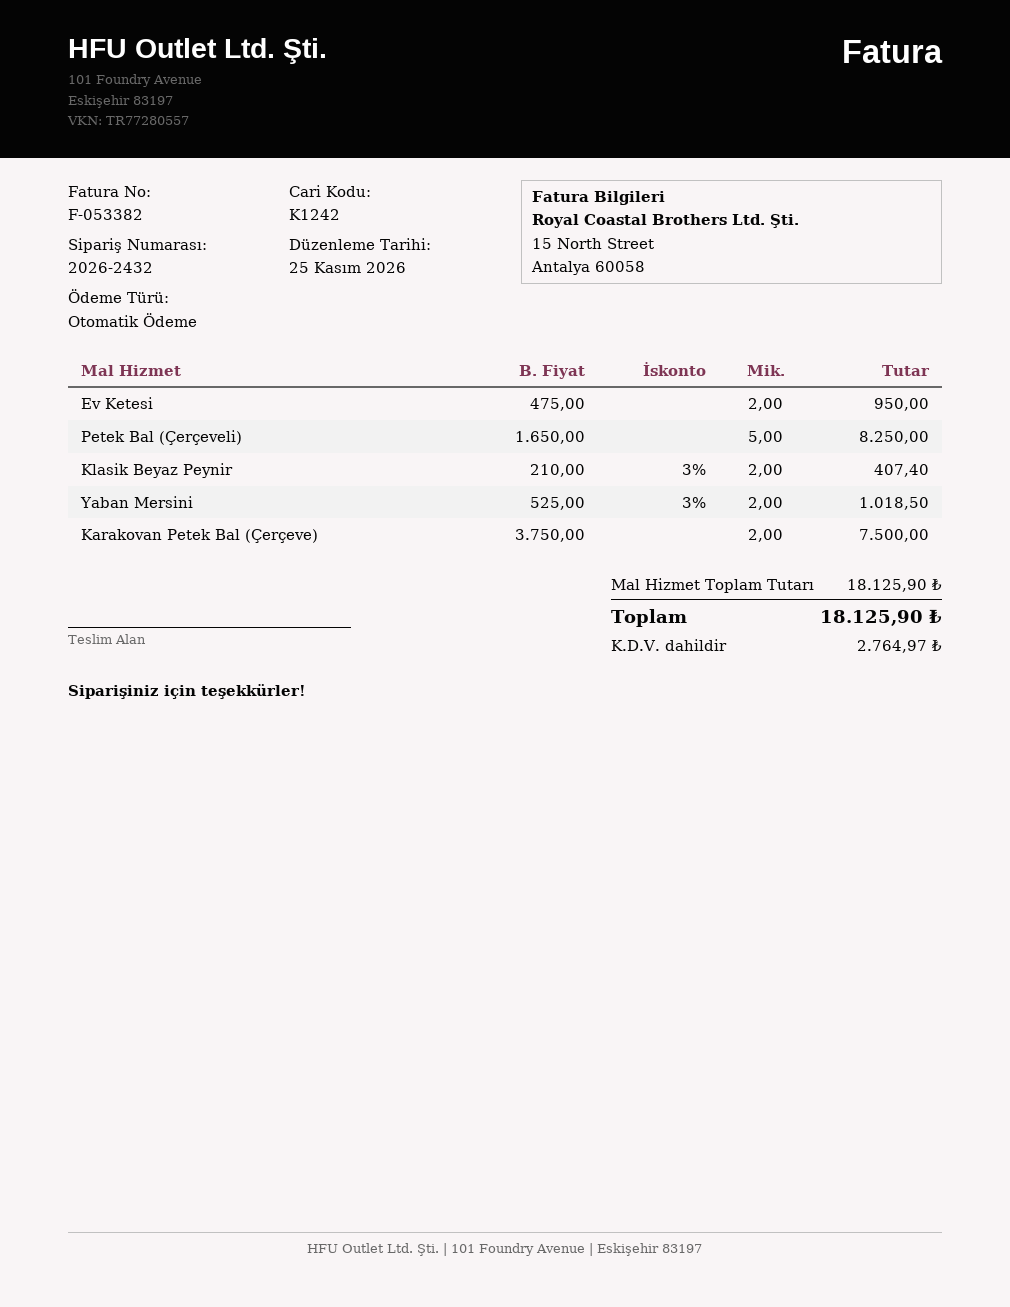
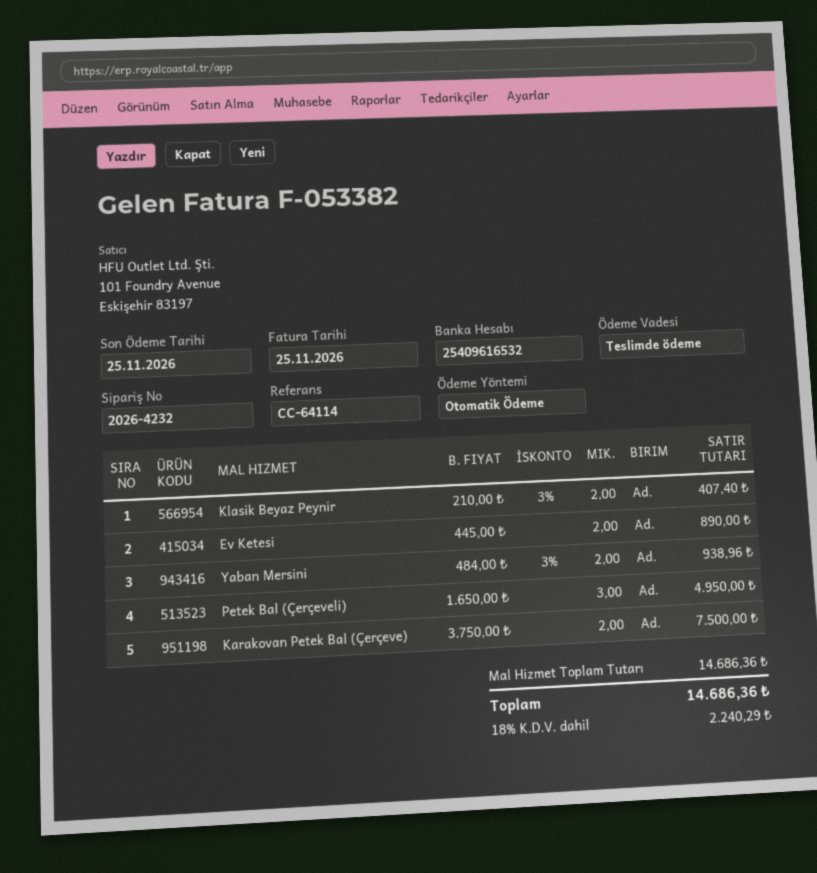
order number: 2026-2432 -> 2026-4232
Ev Ketesi: 2 x 475.00 = 950.00 -> 2 x 445.00 = 890.00
Petek Bal (Çerçeveli): 5 x 1650.00 = 8250.00 -> 3 x 1650.00 = 4950.00
Yaban Mersini: 2 x 525.00 - 3% = 1018.50 -> 2 x 484.00 - 3% = 938.96
subtotal: 18125.90 -> 14686.36
tax: 2764.97 -> 2240.29
total: 18125.90 -> 14686.36

